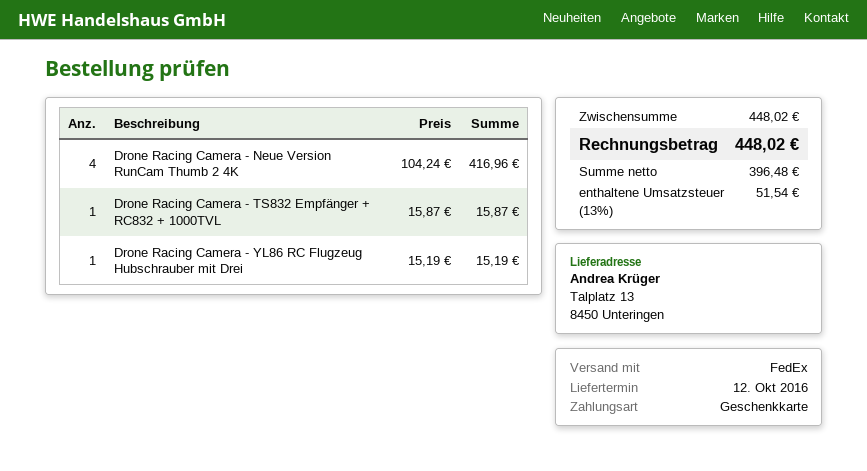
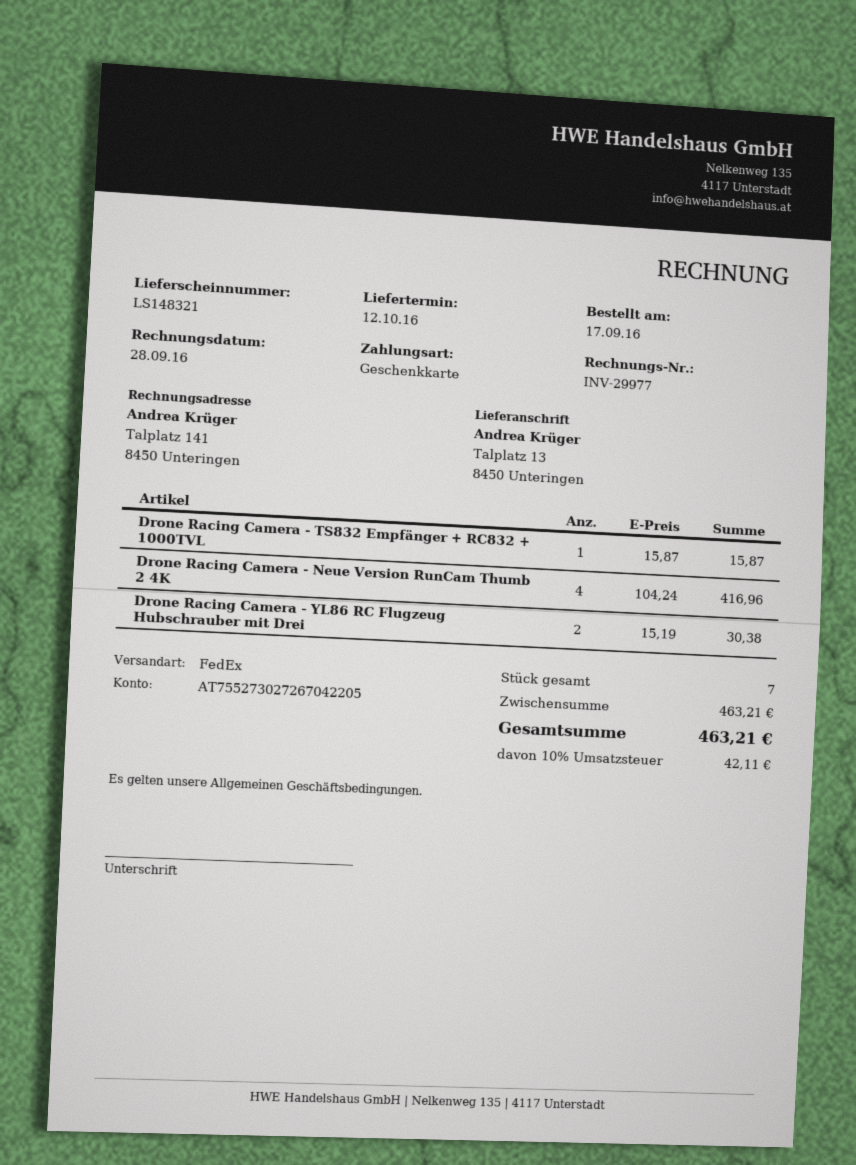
Drone Racing Camera - YL86 RC Flugzeug Hubschrauber mit Drei: 1 x 15.19 = 15.19 -> 2 x 15.19 = 30.38
subtotal: 448.02 -> 463.21
tax: 13% = 51.54 -> 10% = 42.11
total: 448.02 -> 463.21

